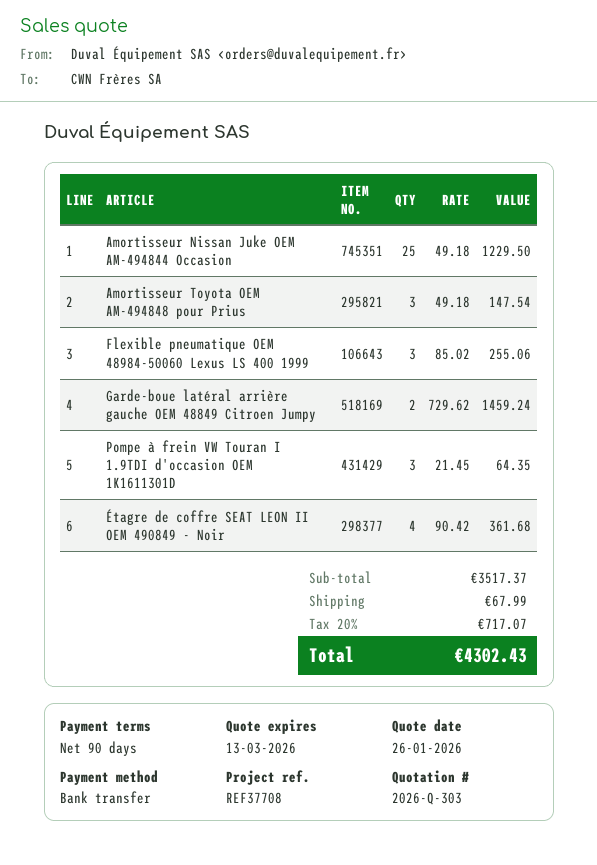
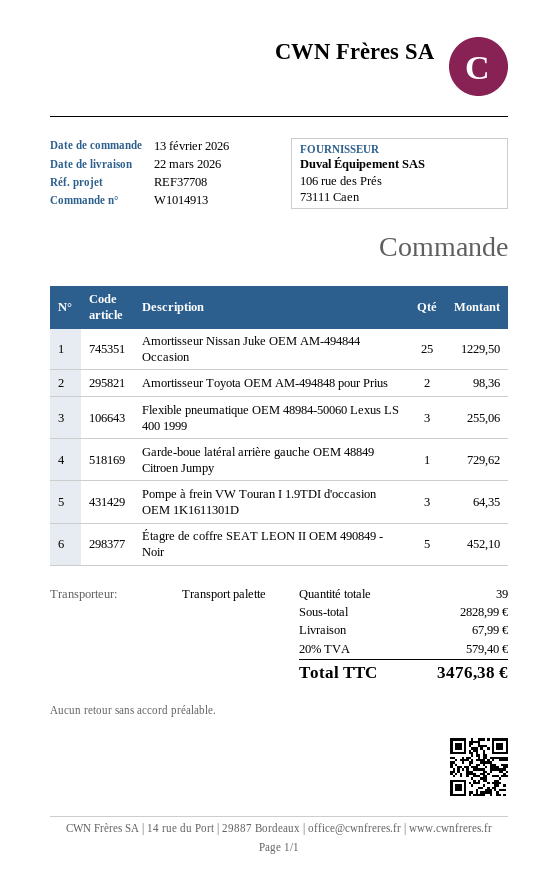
Amortisseur Toyota OEM AM-494848 pour Prius: 3 for 147.54 -> 2 for 98.36
Garde-boue latéral arrière gauche OEM 48849 Citroen Jumpy: 2 for 1459.24 -> 1 for 729.62
Étagre de coffre SEAT LEON II OEM 490849 - Noir: 4 for 361.68 -> 5 for 452.10
subtotal: 3517.37 -> 2828.99
tax: 20% = 717.07 -> 20% = 579.40
total: 4302.43 -> 3476.38

